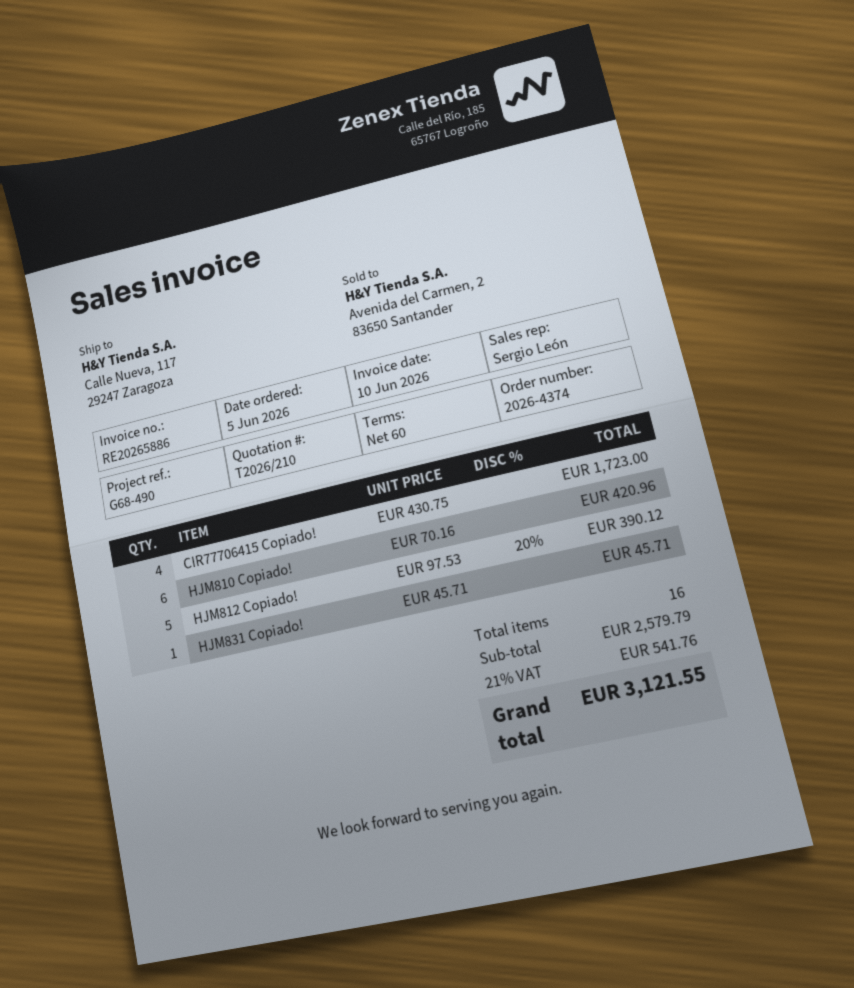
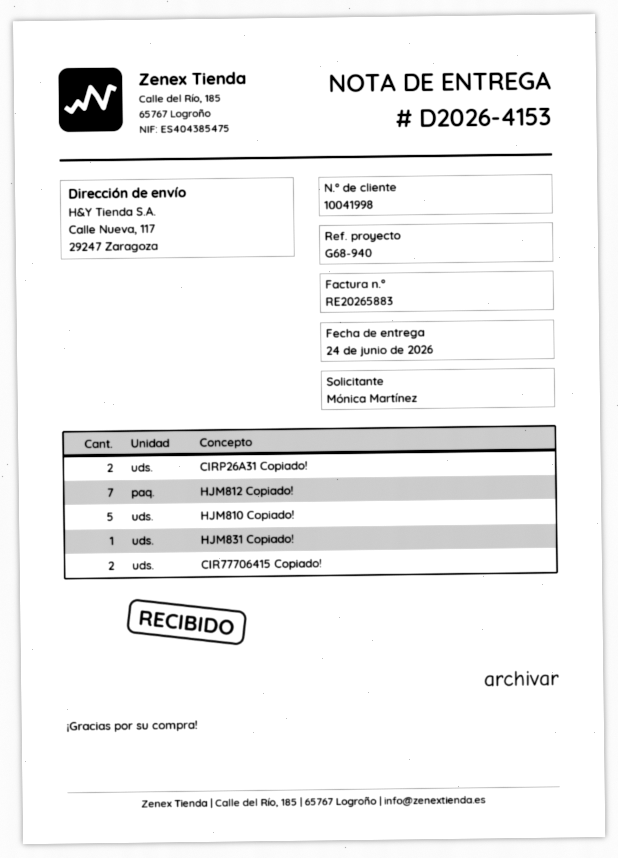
invoice number: RE20265886 -> RE20265883
reference: G68-490 -> G68-940
CIR77706415 Copiado!: 4 -> 2
HJM810 Copiado!: 6 -> 5
HJM812 Copiado!: 5 -> 7
CIRP26A31 Copiado!: none -> 2

